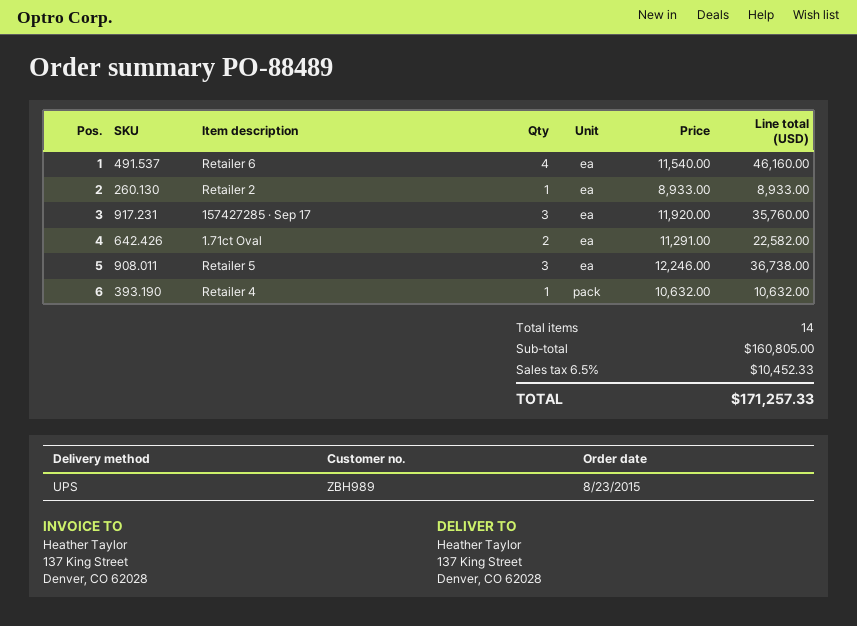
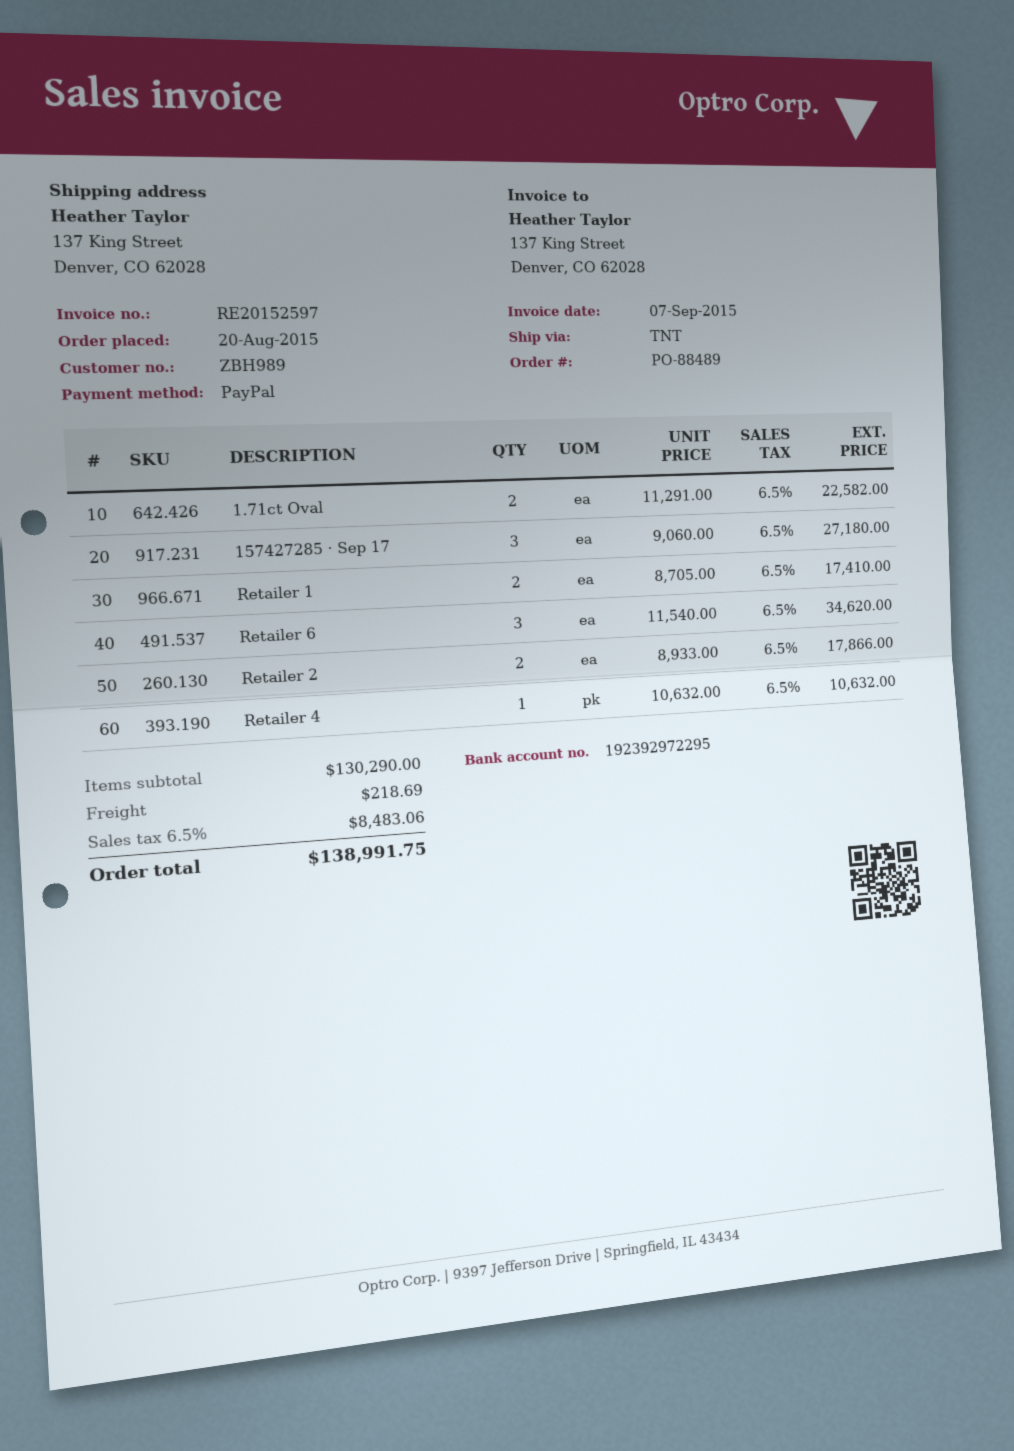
order date: 2015-08-23 -> 2015-08-20
shipping method: UPS -> TNT
Retailer 6: 4 x 11540.00 = 46160.00 -> 3 x 11540.00 = 34620.00
Retailer 2: 1 x 8933.00 = 8933.00 -> 2 x 8933.00 = 17866.00
157427285 · Sep 17: 3 x 11920.00 = 35760.00 -> 3 x 9060.00 = 27180.00
Retailer 5: 3 x 12246.00 = 36738.00 -> none
Retailer 1: none -> 2 x 8705.00 = 17410.00
subtotal: 160805.00 -> 130290.00
shipping: none -> 218.69
tax: 6.5% = 10452.33 -> 6.5% = 8483.06
total: 171257.33 -> 138991.75

